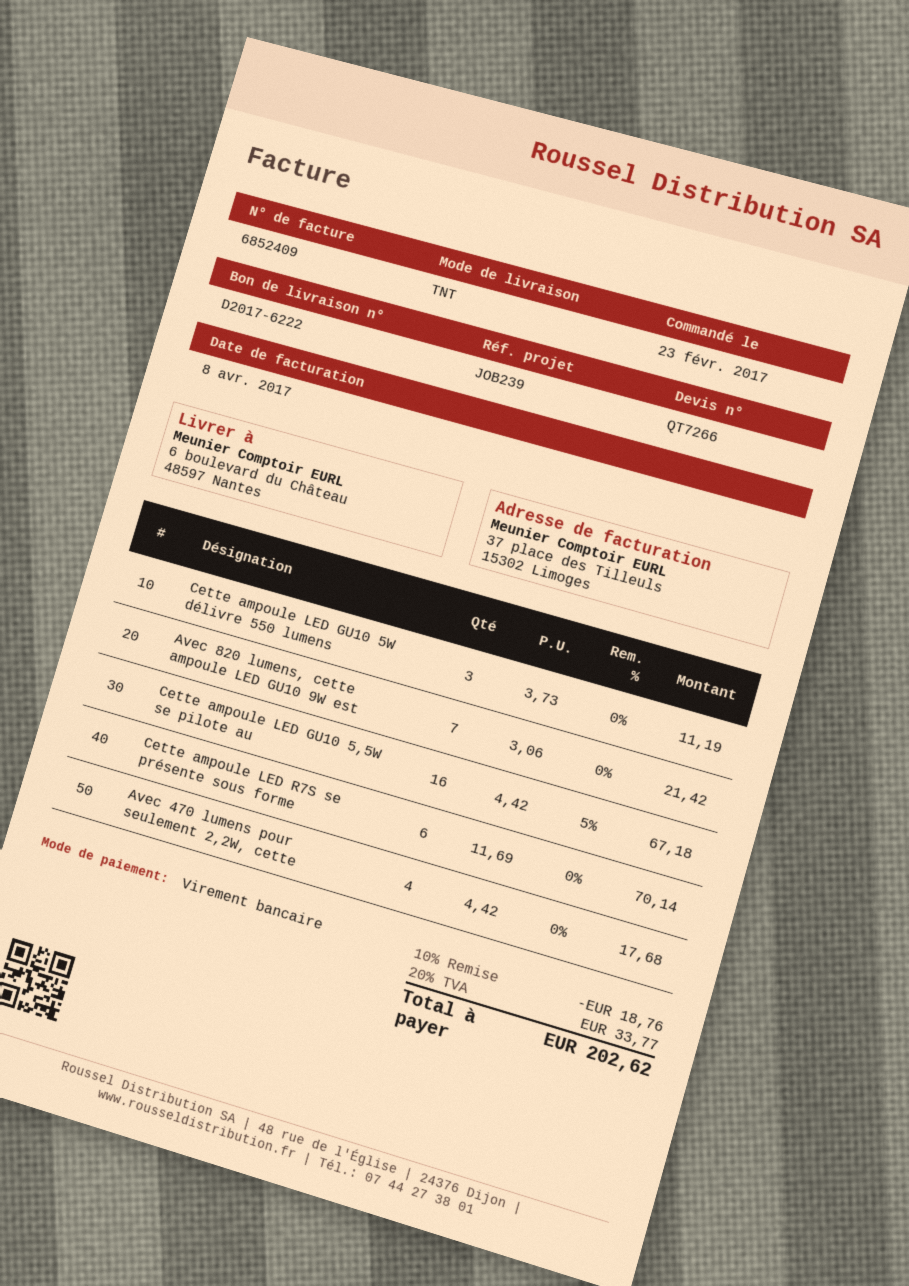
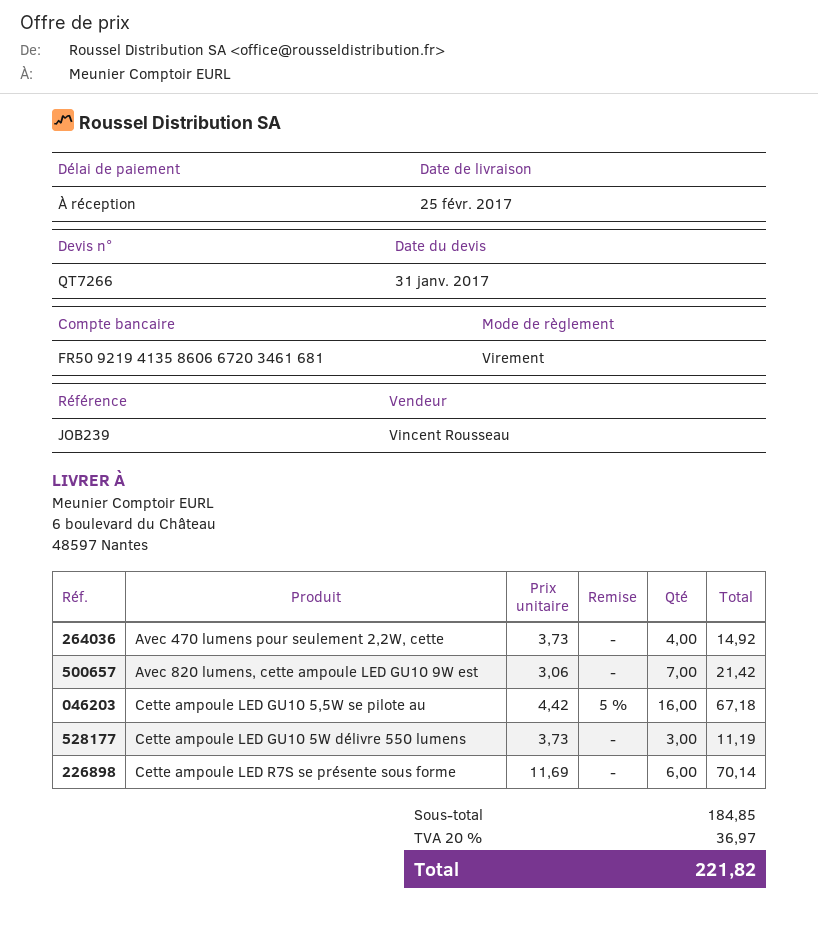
Avec 470 lumens pour seulement 2,2W, cette: 4 x 4.42 = 17.68 -> 4 x 3.73 = 14.92
discount: 10% = 18.76 -> none
tax: 20% = 33.77 -> 20% = 36.97
total: 202.62 -> 221.82

